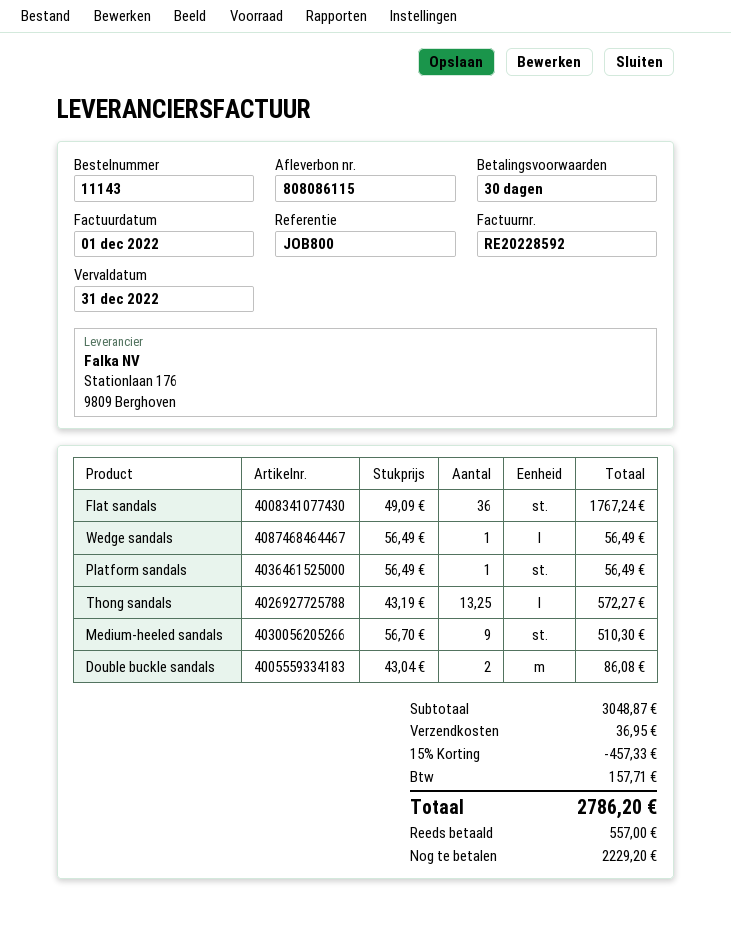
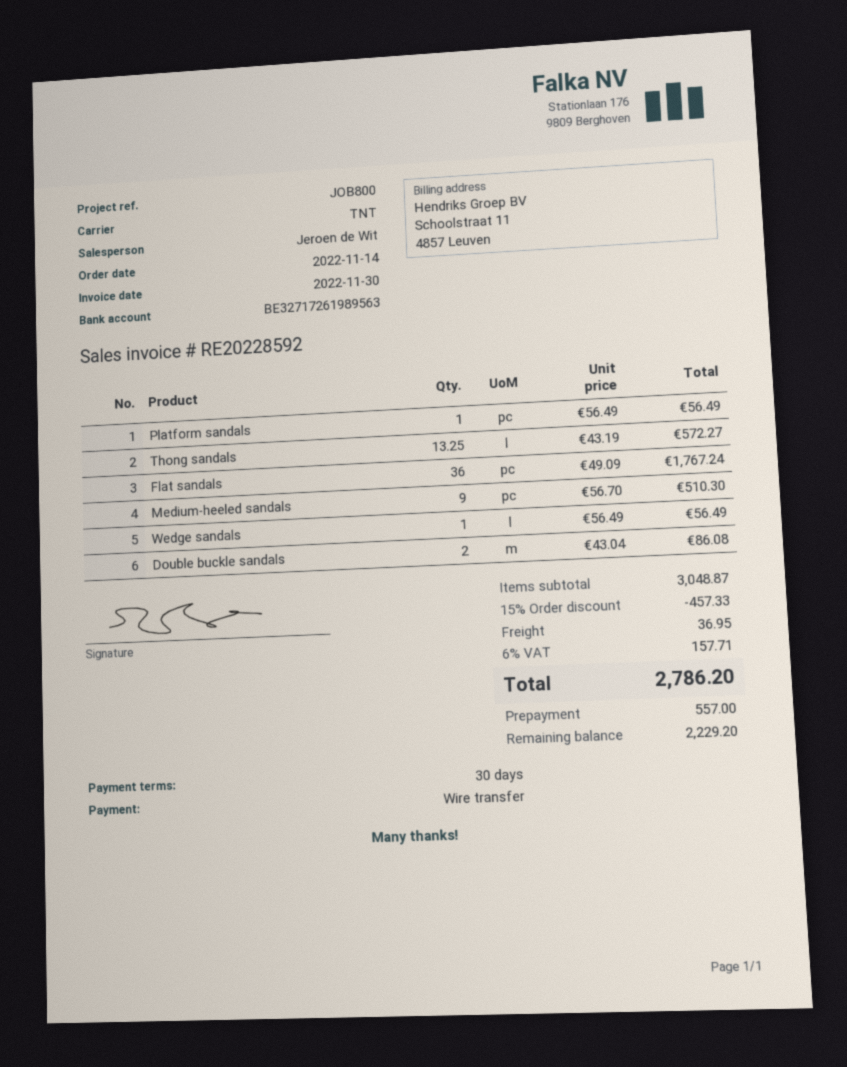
invoice date: 2022-12-01 -> 2022-11-30

